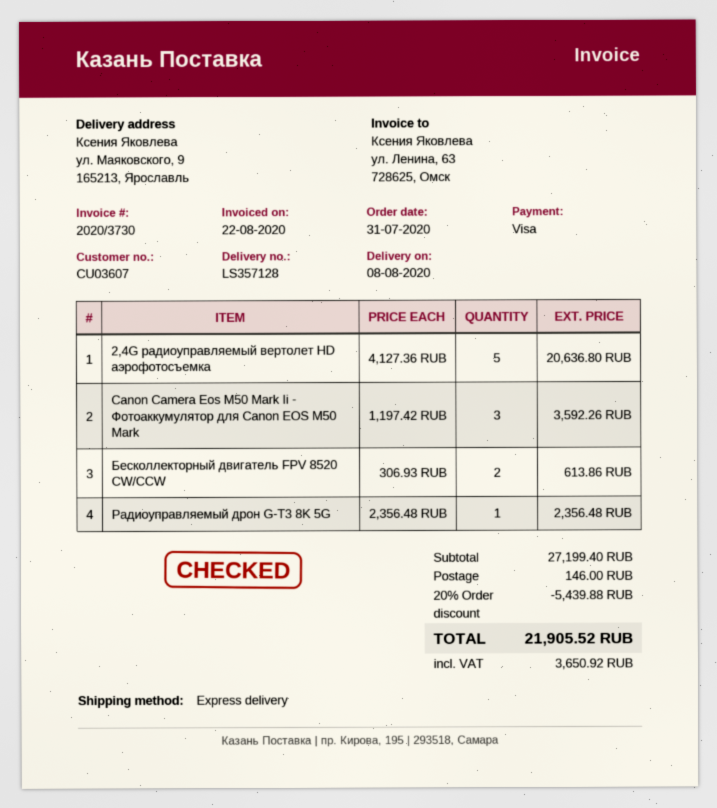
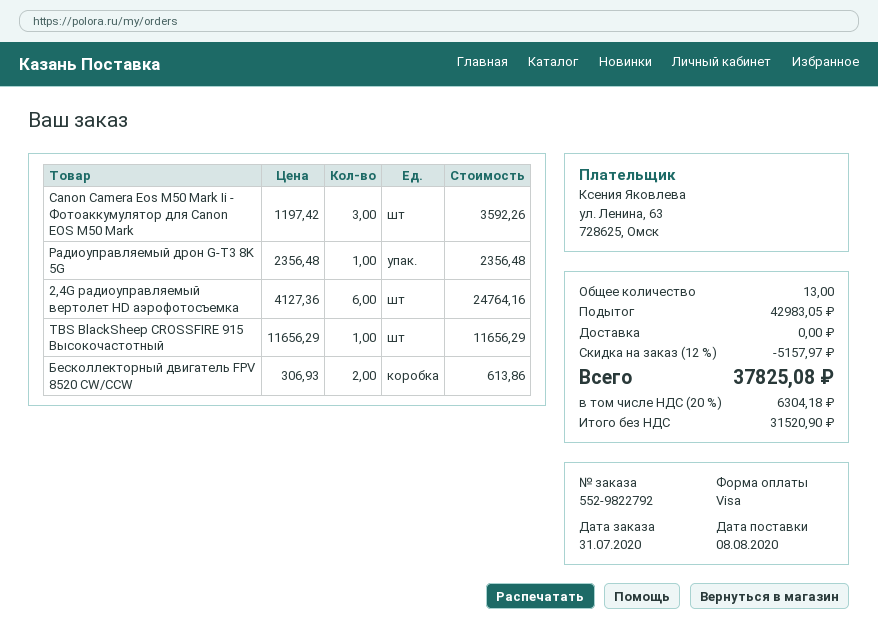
2,4G радиоуправляемый вертолет HD аэрофотосъемка: 5 x 4127.36 = 20636.80 -> 6 x 4127.36 = 24764.16
TBS BlackSheep CROSSFIRE 915 Высокочастотный: none -> 1 x 11656.29 = 11656.29
subtotal: 27199.40 -> 42983.05
discount: 20% = 5439.88 -> 12% = 5157.97
shipping: 146.00 -> 0.00
tax: 3650.92 -> 6304.18
total: 21905.52 -> 37825.08

